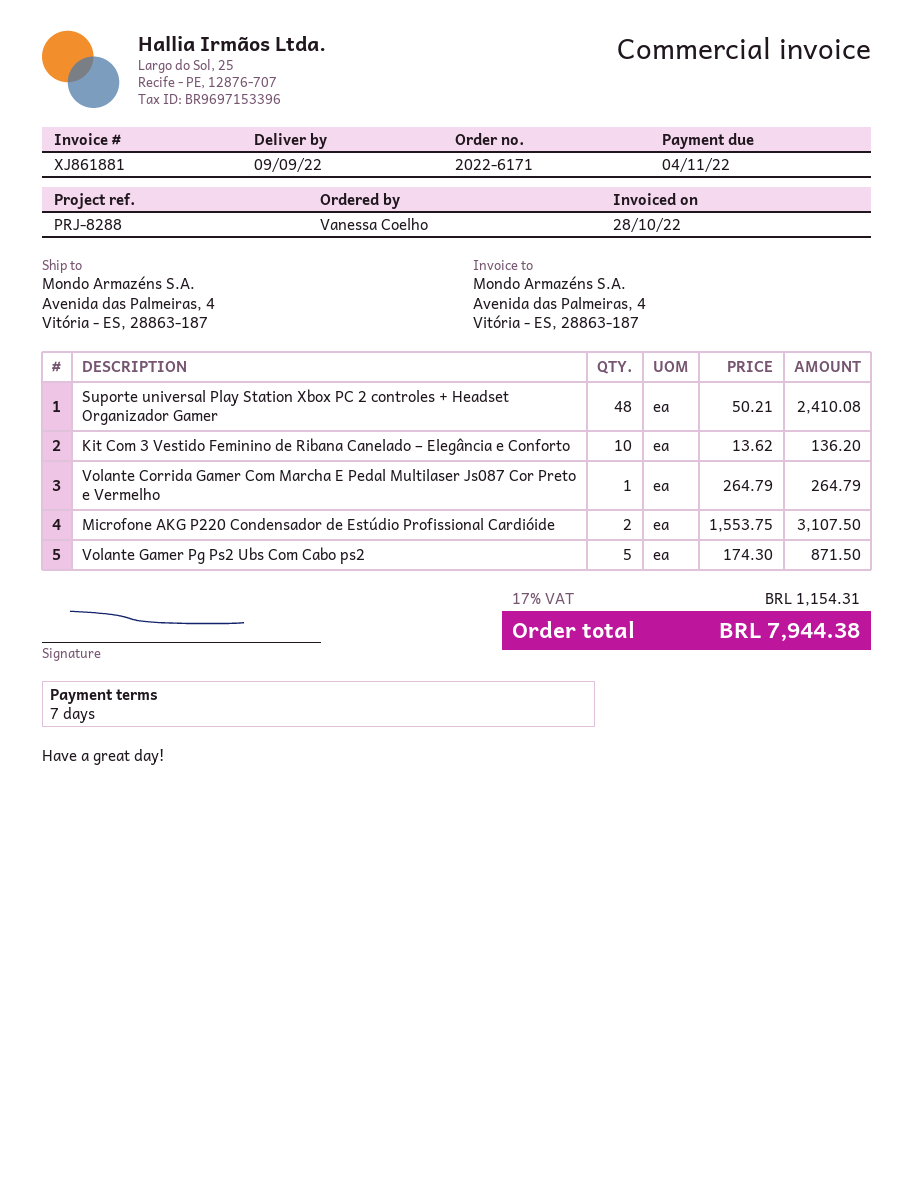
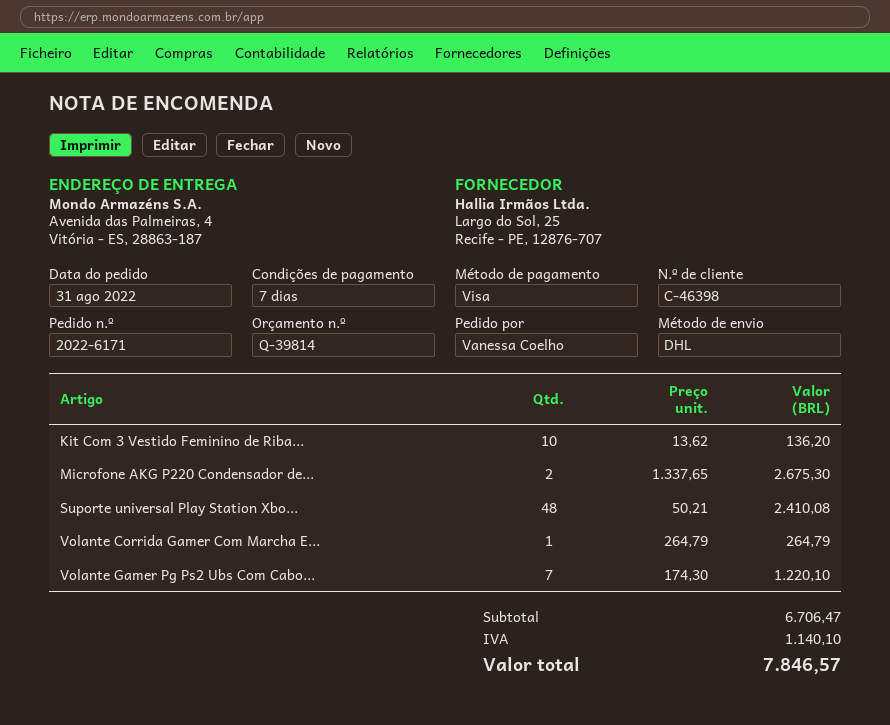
Microfone AKG P220 Condensador de Estúdio Profissional Cardióide: 2 x 1553.75 = 3107.50 -> 2 x 1337.65 = 2675.30
Volante Gamer Pg Ps2 Ubs Com Cabo ps2: 5 x 174.30 = 871.50 -> 7 x 174.30 = 1220.10
tax: 1154.31 -> 1140.10
total: 7944.38 -> 7846.57

